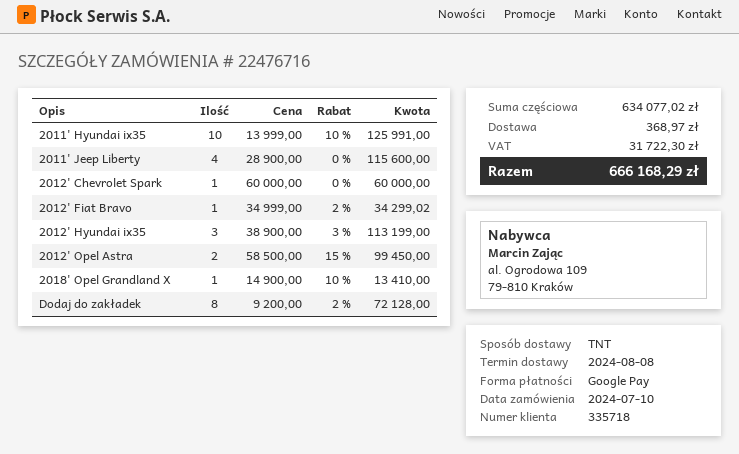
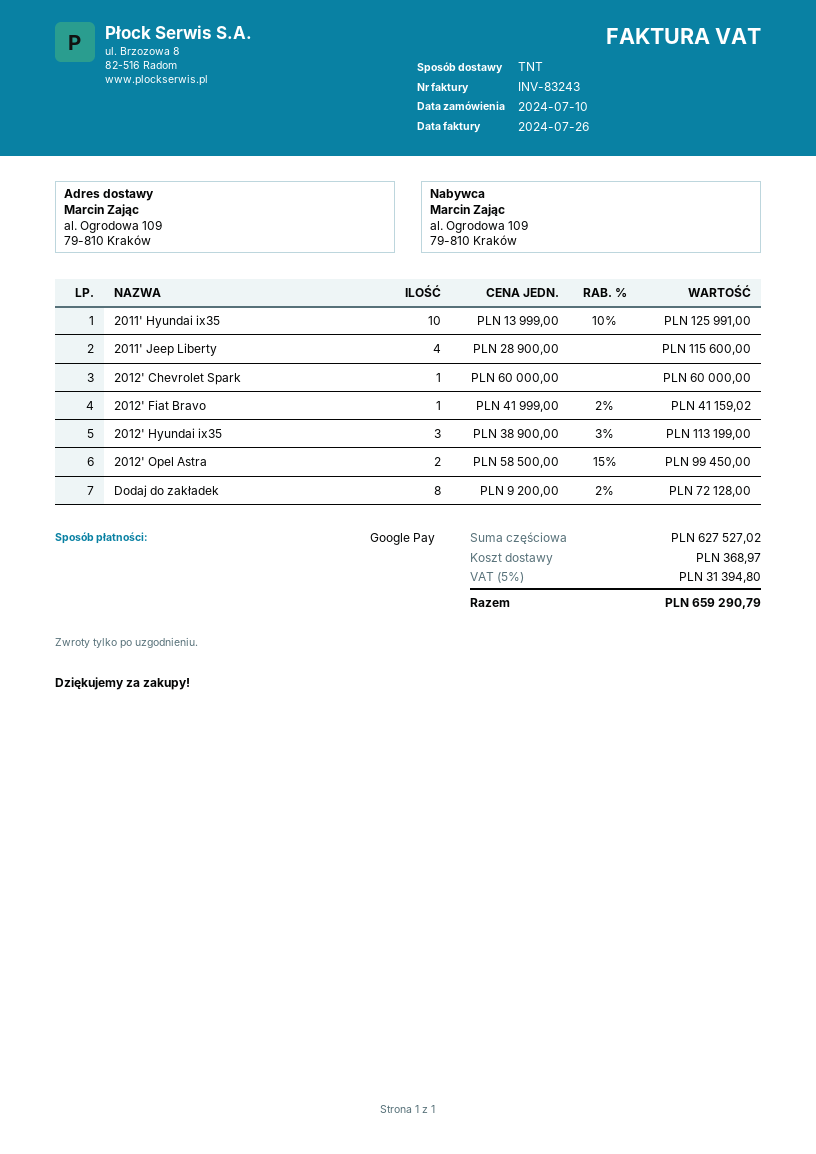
2012' Fiat Bravo: 1 x 34999.00 - 2% = 34299.02 -> 1 x 41999.00 - 2% = 41159.02
2018' Opel Grandland X: 1 x 14900.00 - 10% = 13410.00 -> none
subtotal: 634077.02 -> 627527.02
tax: 31722.30 -> 31394.80
total: 666168.29 -> 659290.79

